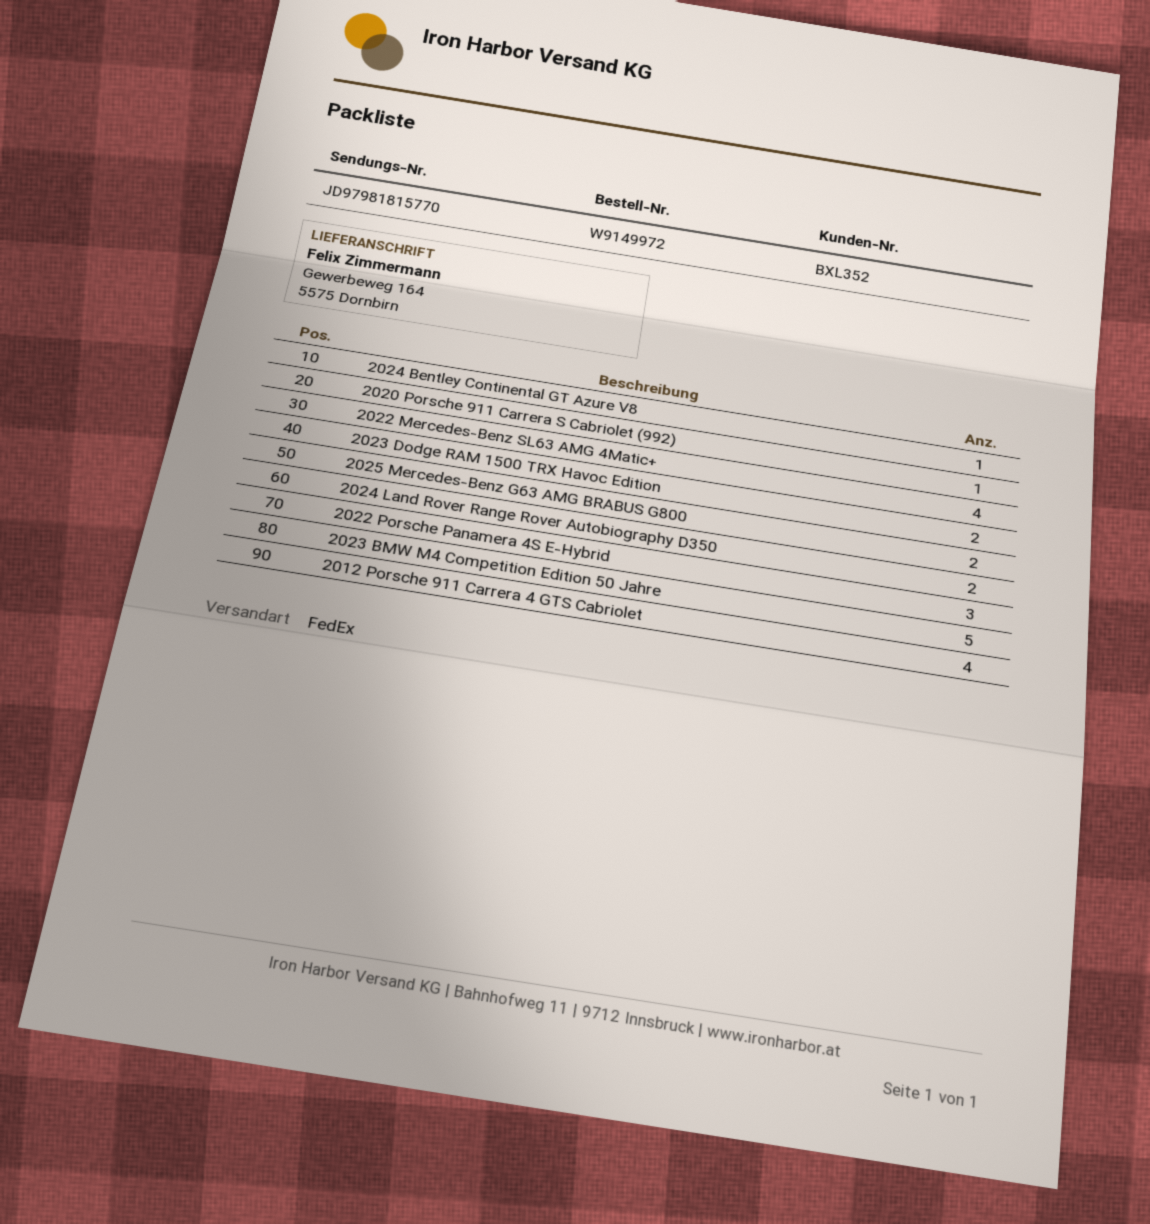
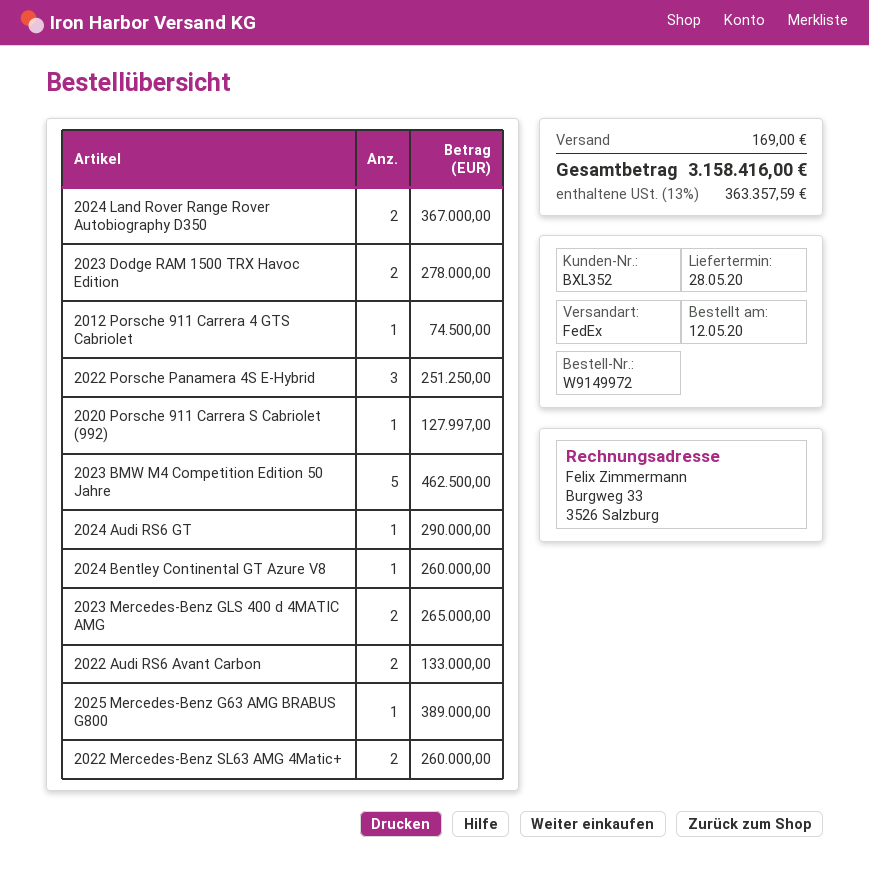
2022 Mercedes-Benz SL63 AMG 4Matic+: 4 -> 2
2025 Mercedes-Benz G63 AMG BRABUS G800: 2 -> 1
2012 Porsche 911 Carrera 4 GTS Cabriolet: 4 -> 1
2024 Audi RS6 GT: none -> 1
2023 Mercedes-Benz GLS 400 d 4MATIC AMG: none -> 2
2022 Audi RS6 Avant Carbon: none -> 2

